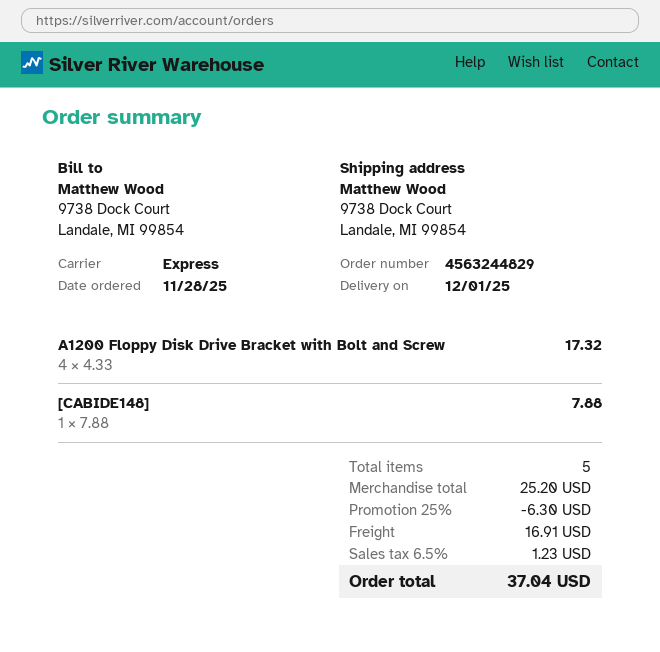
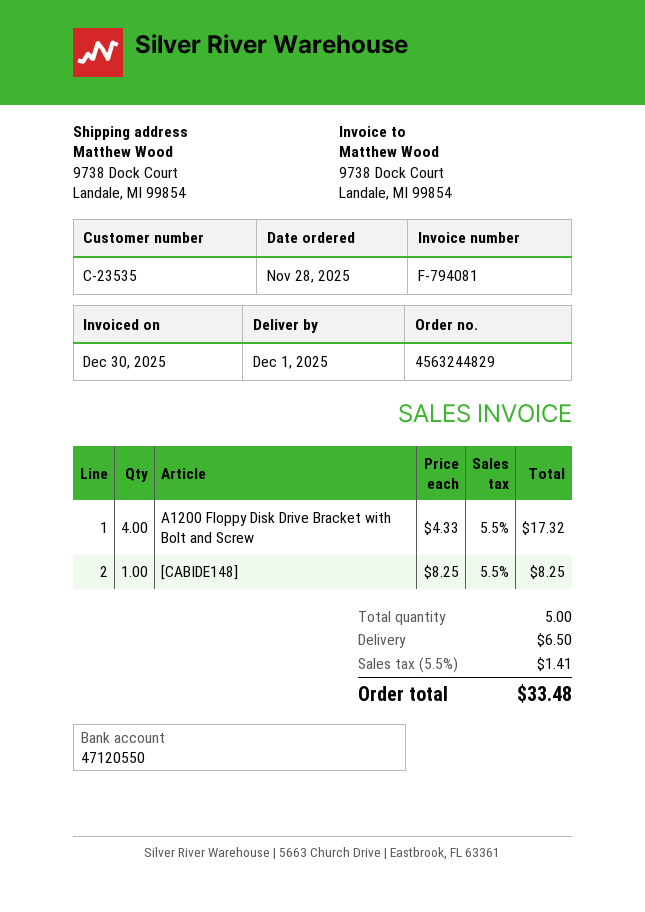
[CABIDE148]: 1 x 7.88 = 7.88 -> 1 x 8.25 = 8.25
discount: 25% = 6.30 -> none
shipping: 16.91 -> 6.50
tax: 6.5% = 1.23 -> 5.5% = 1.41
total: 37.04 -> 33.48

